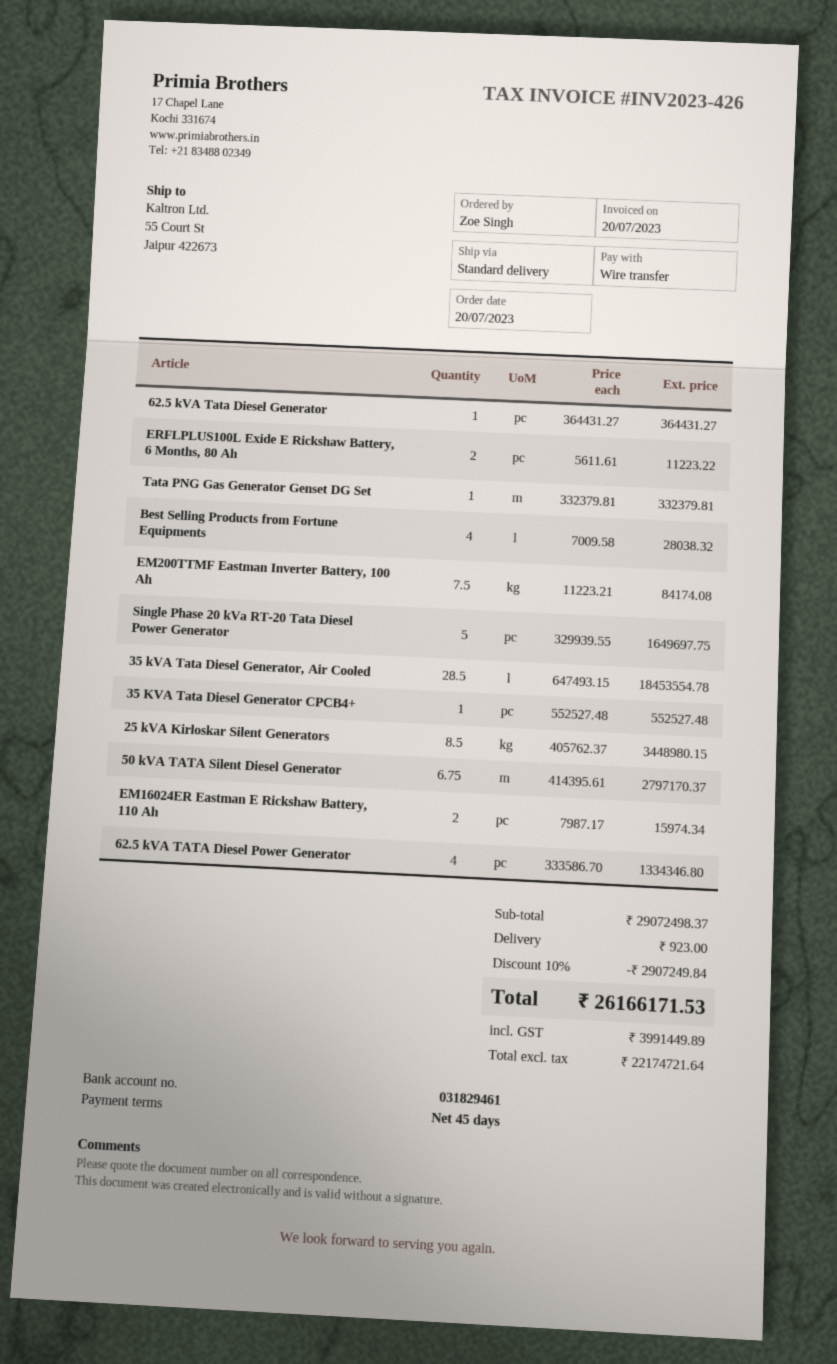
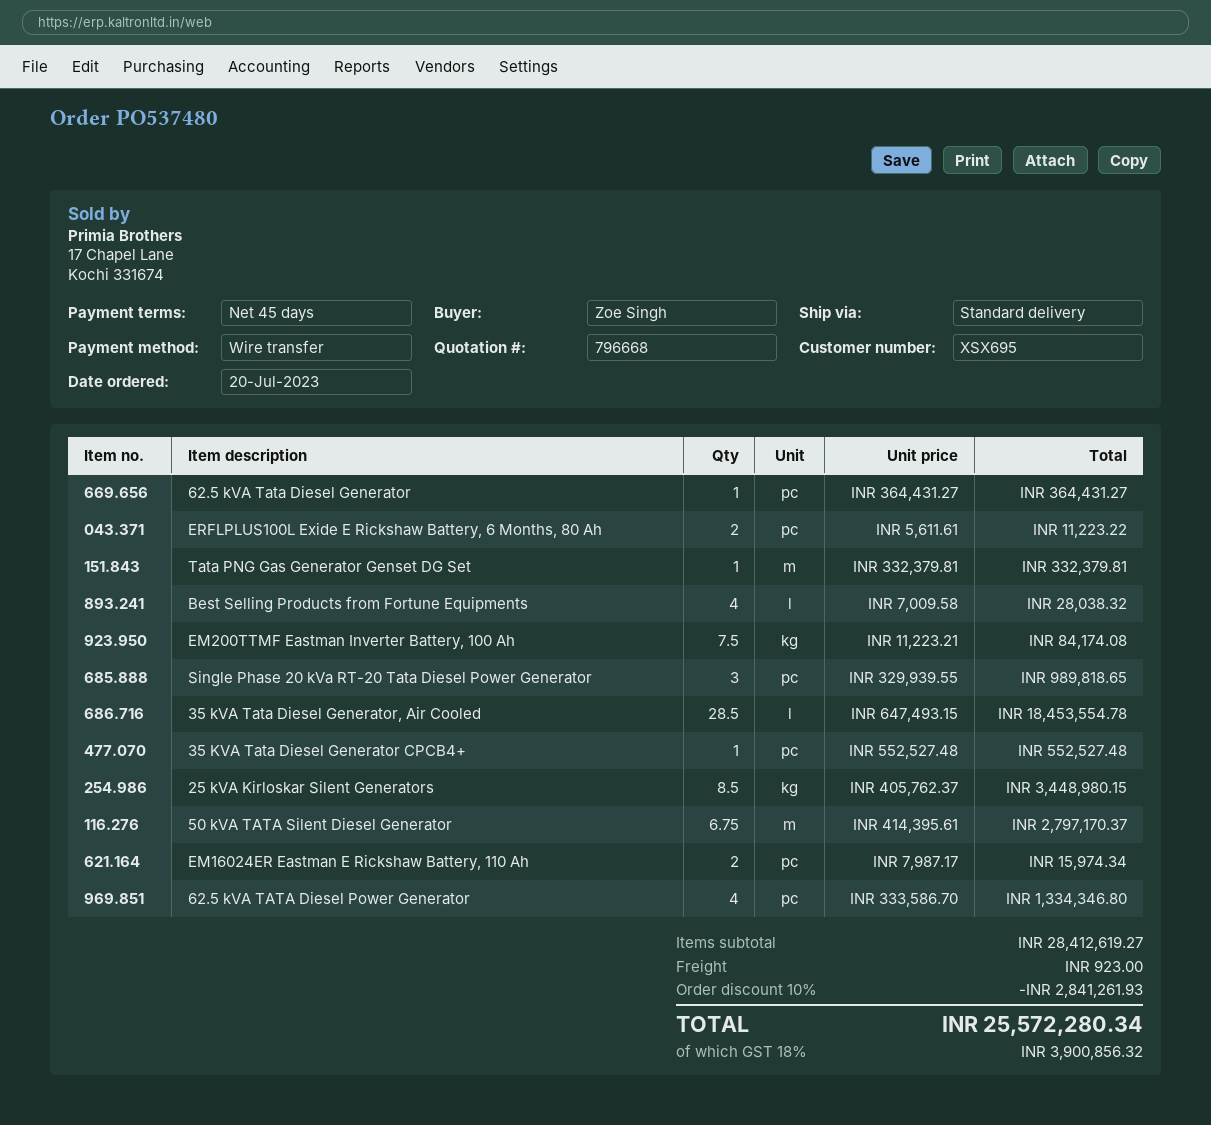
Single Phase 20 kVa RT-20 Tata Diesel Power Generator: 5 x 329939.55 = 1649697.75 -> 3 x 329939.55 = 989818.65
subtotal: 29072498.37 -> 28412619.27
discount: 10% = 2907249.84 -> 10% = 2841261.93
tax: 3991449.89 -> 3900856.32
total: 26166171.53 -> 25572280.34

